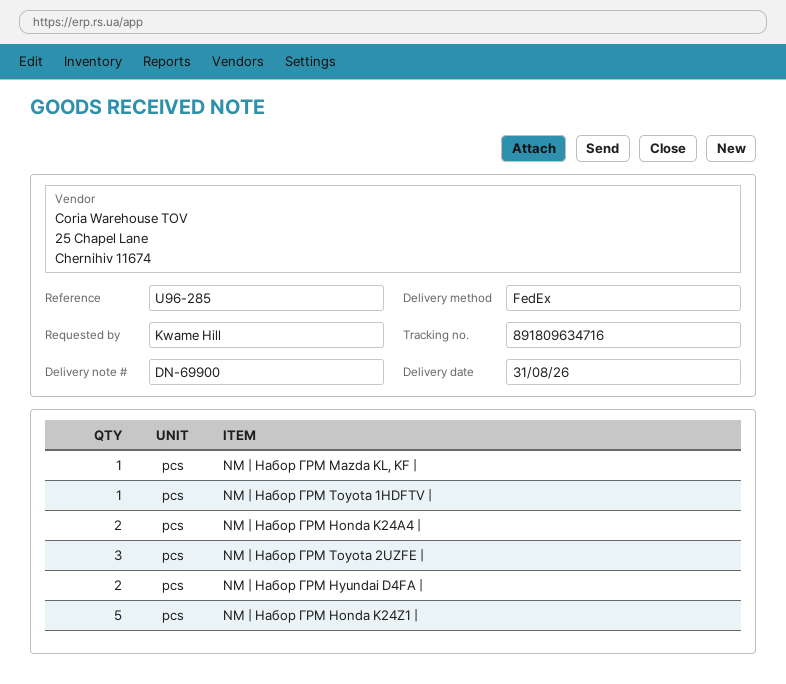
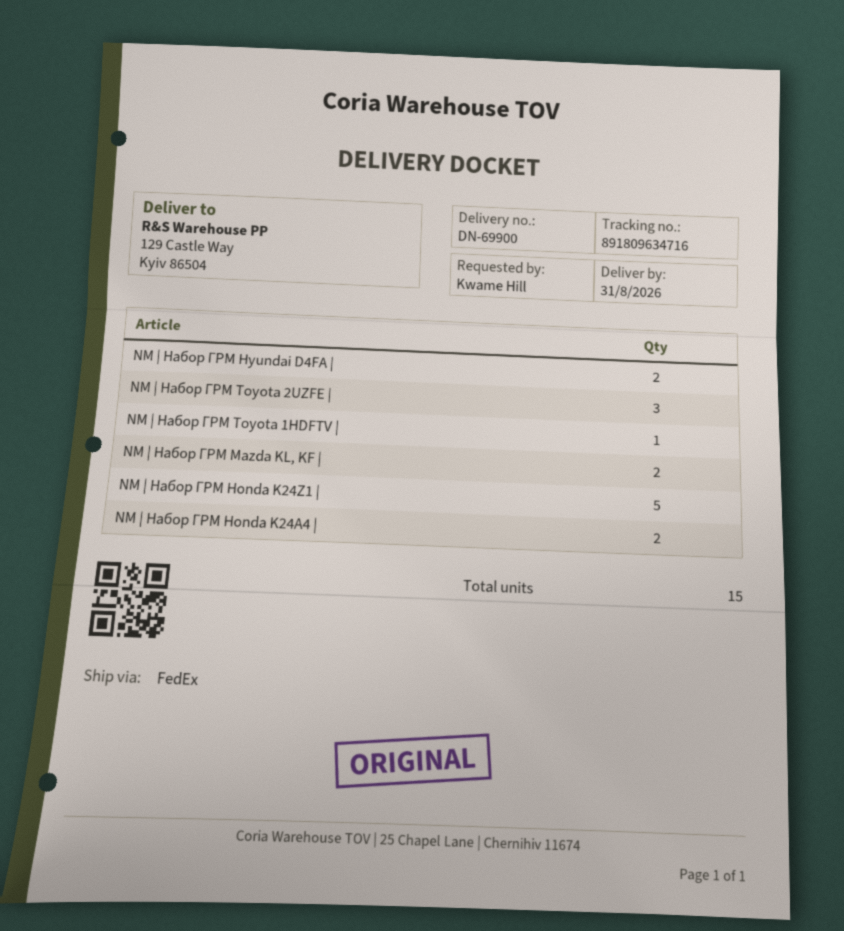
NM | Набор ГРМ Mazda KL, KF |: 1 -> 2

